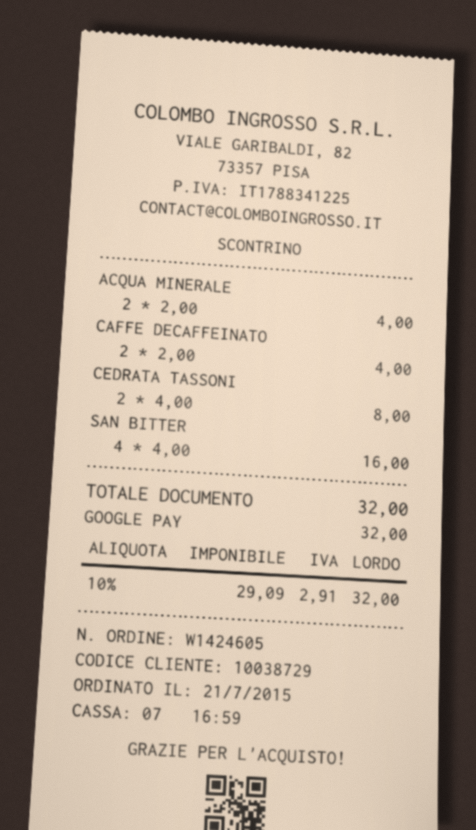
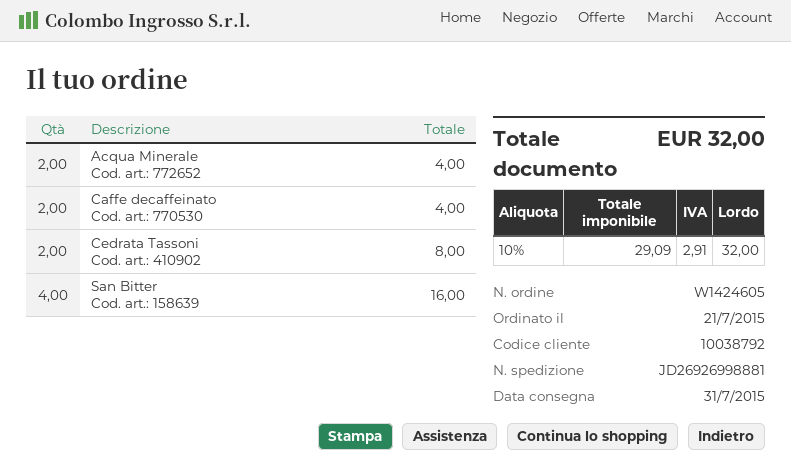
customer number: 10038729 -> 10038792

